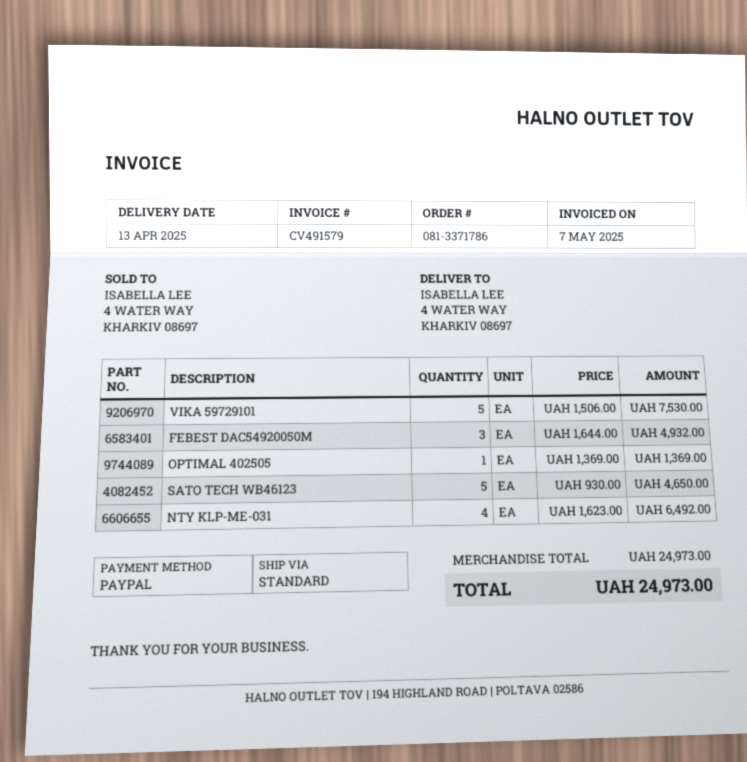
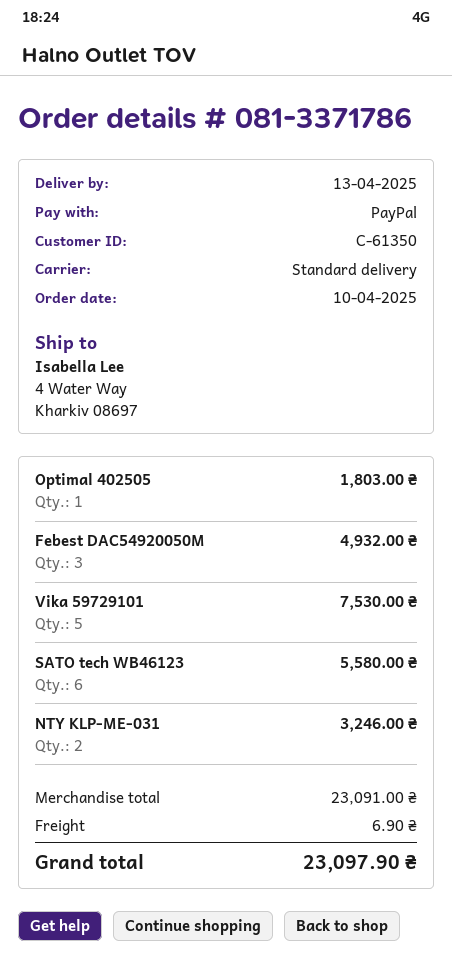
OPTIMAL 402505: 1 for 1369.00 -> 1 for 1803.00
SATO TECH WB46123: 5 for 4650.00 -> 6 for 5580.00
NTY KLP-ME-031: 4 for 6492.00 -> 2 for 3246.00
subtotal: 24973.00 -> 23091.00
shipping: none -> 6.90
total: 24973.00 -> 23097.90

